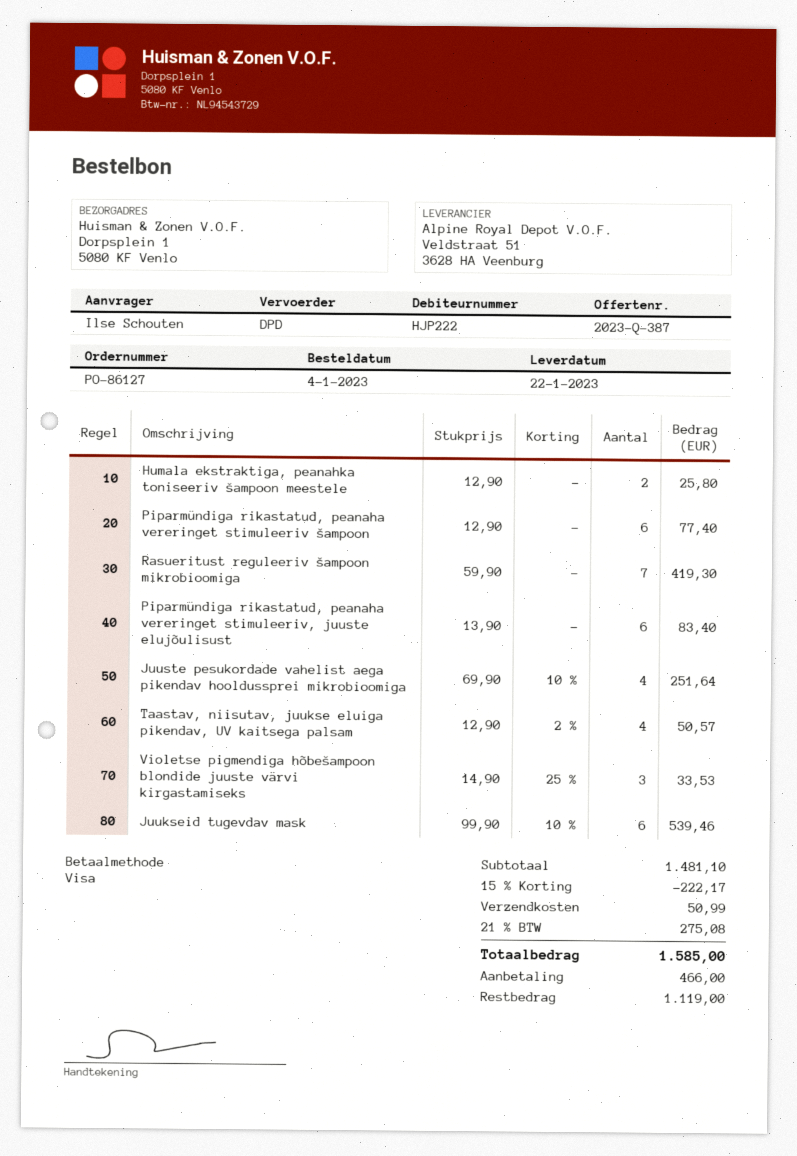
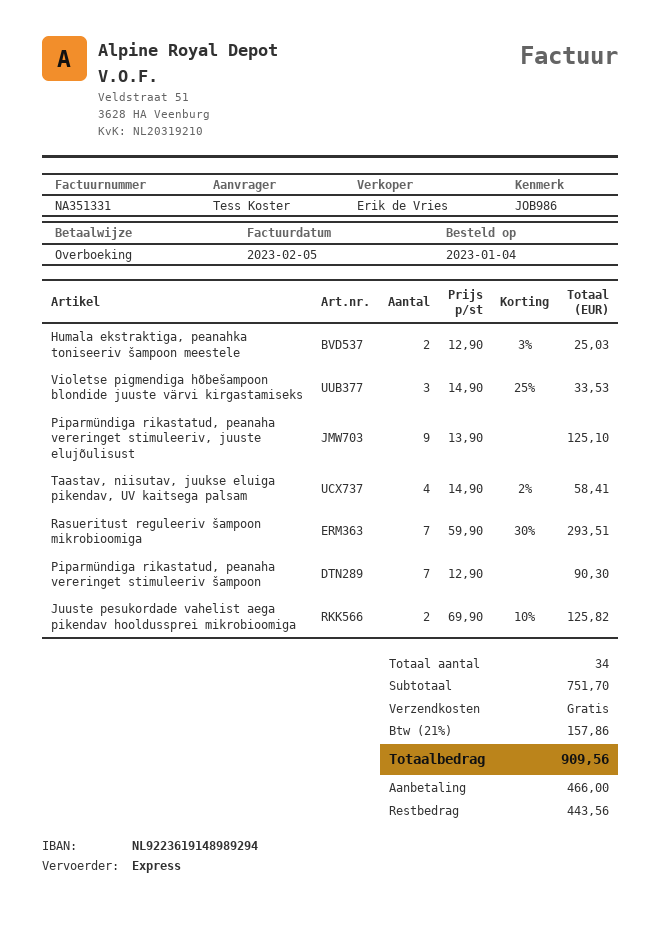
ordered by: Ilse Schouten -> Tess Koster
payment method: Visa -> bank transfer
shipping method: DPD -> express
Humala ekstraktiga, peanahka toniseeriv šampoon meestele: 2 x 12.90 = 25.80 -> 2 x 12.90 - 3% = 25.03
Piparmündiga rikastatud, peanaha vereringet stimuleeriv šampoon: 6 x 12.90 = 77.40 -> 7 x 12.90 = 90.30
Rasueritust reguleeriv šampoon mikrobioomiga: 7 x 59.90 = 419.30 -> 7 x 59.90 - 30% = 293.51
Piparmündiga rikastatud, peanaha vereringet stimuleeriv, juuste elujõulisust: 6 x 13.90 = 83.40 -> 9 x 13.90 = 125.10
Juuste pesukordade vahelist aega pikendav hooldussprei mikrobioomiga: 4 x 69.90 - 10% = 251.64 -> 2 x 69.90 - 10% = 125.82
Taastav, niisutav, juukse eluiga pikendav, UV kaitsega palsam: 4 x 12.90 - 2% = 50.57 -> 4 x 14.90 - 2% = 58.41
Juukseid tugevdav mask: 6 x 99.90 - 10% = 539.46 -> none
subtotal: 1481.10 -> 751.70
discount: 15% = 222.17 -> none
shipping: 50.99 -> 0.00
tax: 21% = 275.08 -> 21% = 157.86
total: 1585.00 -> 909.56
balance: 1119.00 -> 443.56

